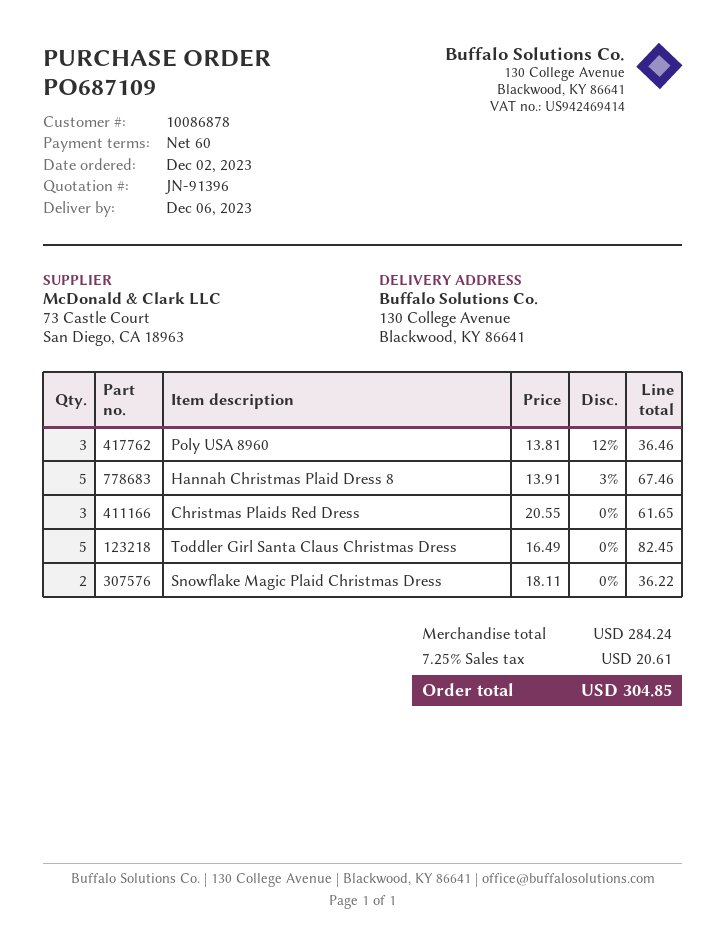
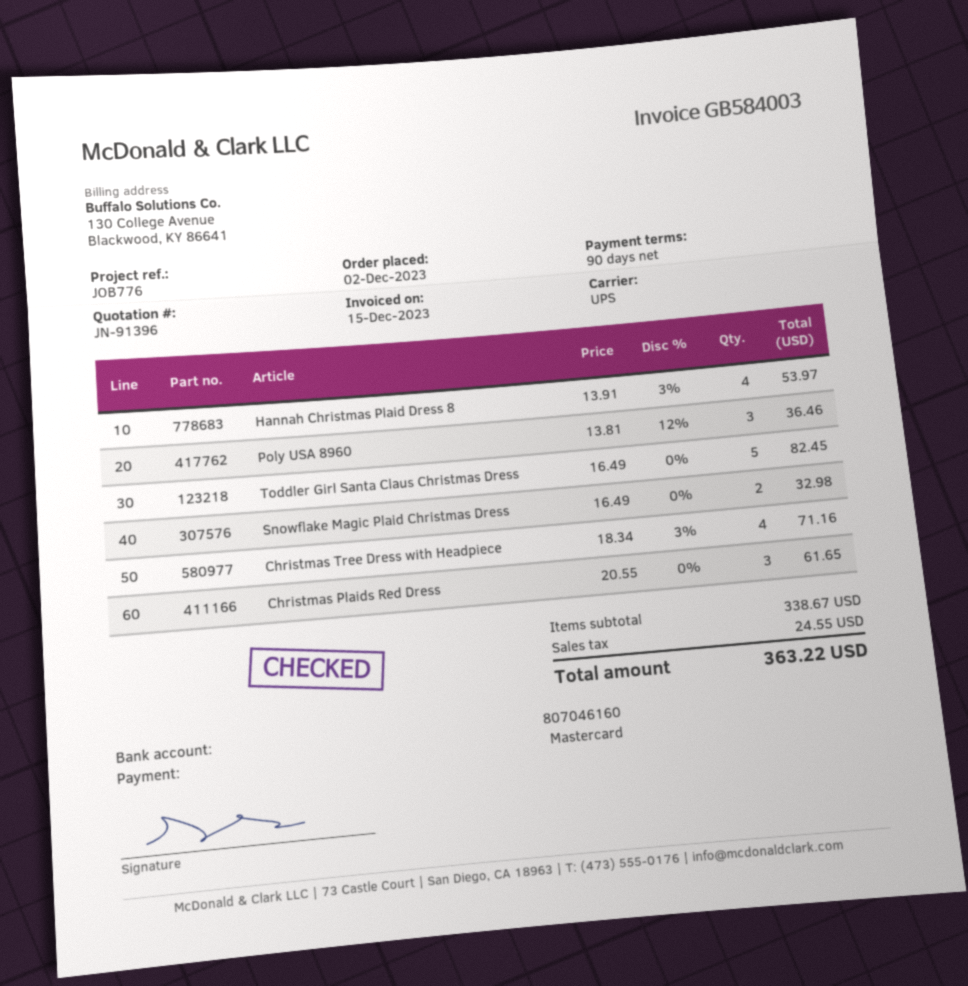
payment terms: 60 days -> 90 days
Hannah Christmas Plaid Dress 8: 5 x 13.91 - 3% = 67.46 -> 4 x 13.91 - 3% = 53.97
Snowflake Magic Plaid Christmas Dress: 2 x 18.11 = 36.22 -> 2 x 16.49 = 32.98
Christmas Tree Dress with Headpiece: none -> 4 x 18.34 - 3% = 71.16
subtotal: 284.24 -> 338.67
tax: 20.61 -> 24.55
total: 304.85 -> 363.22

